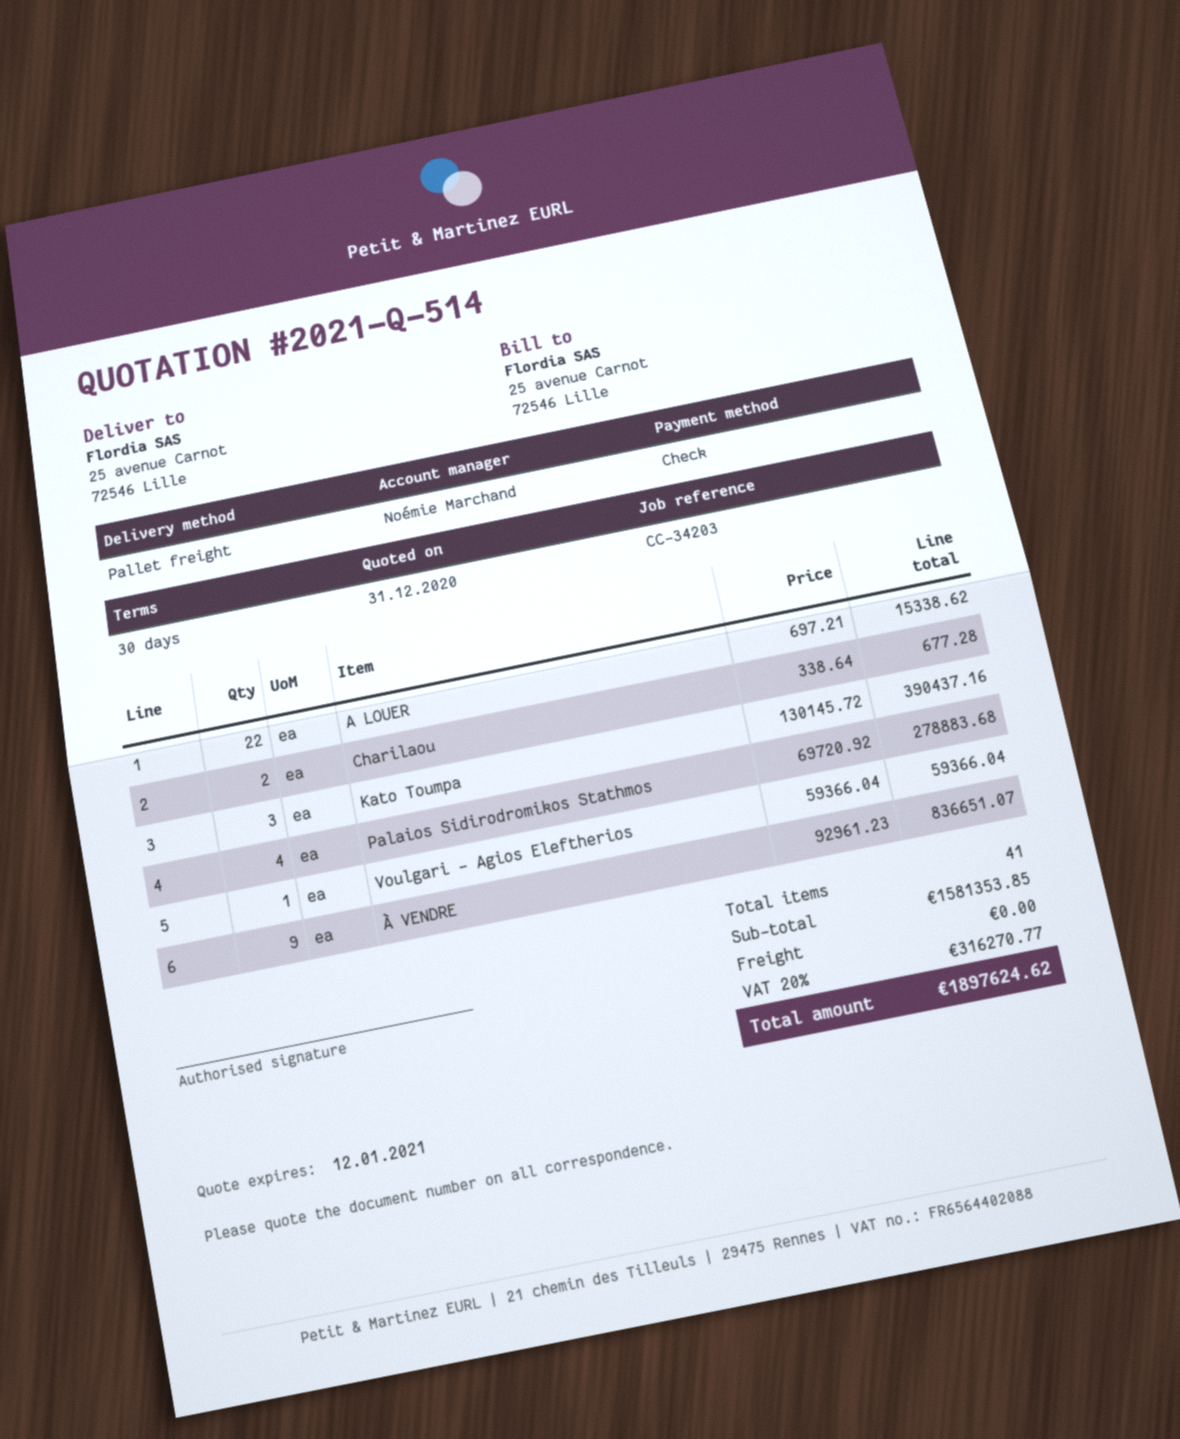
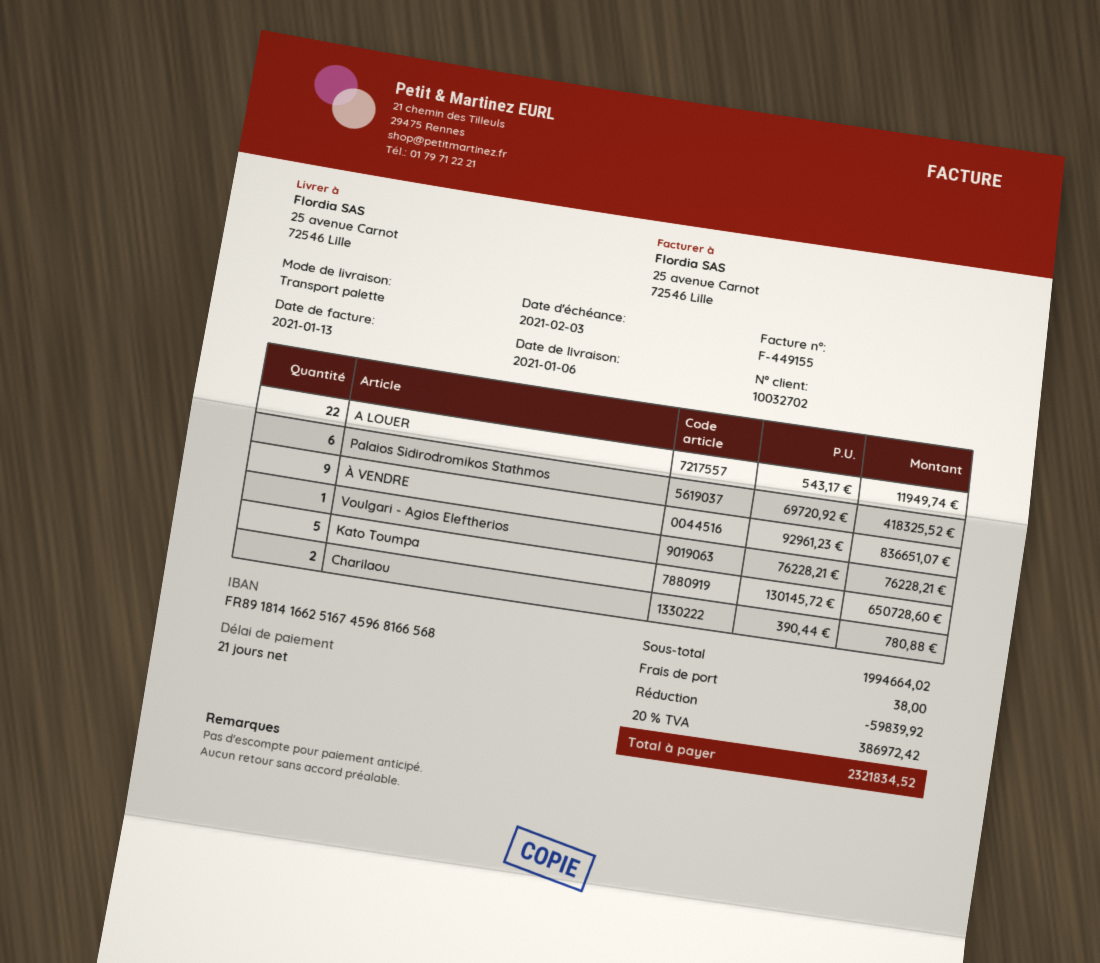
payment terms: 30 days -> 21 days
A LOUER: 22 x 697.21 = 15338.62 -> 22 x 543.17 = 11949.74
Charilaou: 2 x 338.64 = 677.28 -> 2 x 390.44 = 780.88
Kato Toumpa: 3 x 130145.72 = 390437.16 -> 5 x 130145.72 = 650728.60
Palaios Sidirodromikos Stathmos: 4 x 69720.92 = 278883.68 -> 6 x 69720.92 = 418325.52
Voulgari - Agios Eleftherios: 1 x 59366.04 = 59366.04 -> 1 x 76228.21 = 76228.21
subtotal: 1581353.85 -> 1994664.02
discount: none -> 59839.92
shipping: 0.00 -> 38.00
tax: 20% = 316270.77 -> 20% = 386972.42
total: 1897624.62 -> 2321834.52

